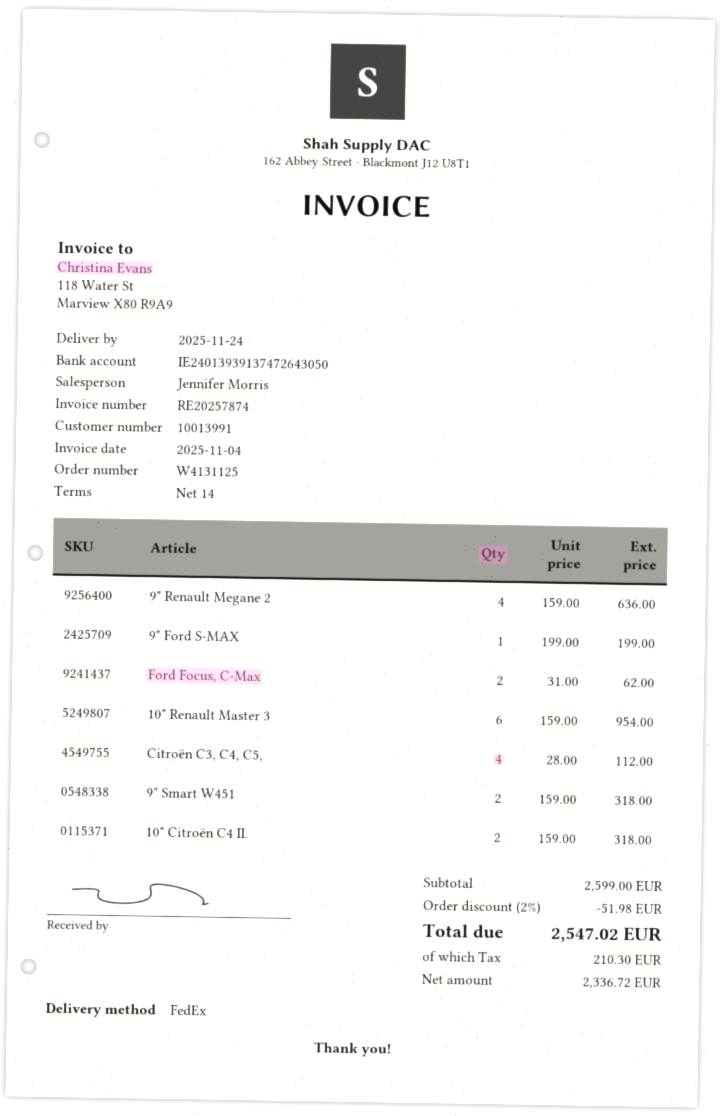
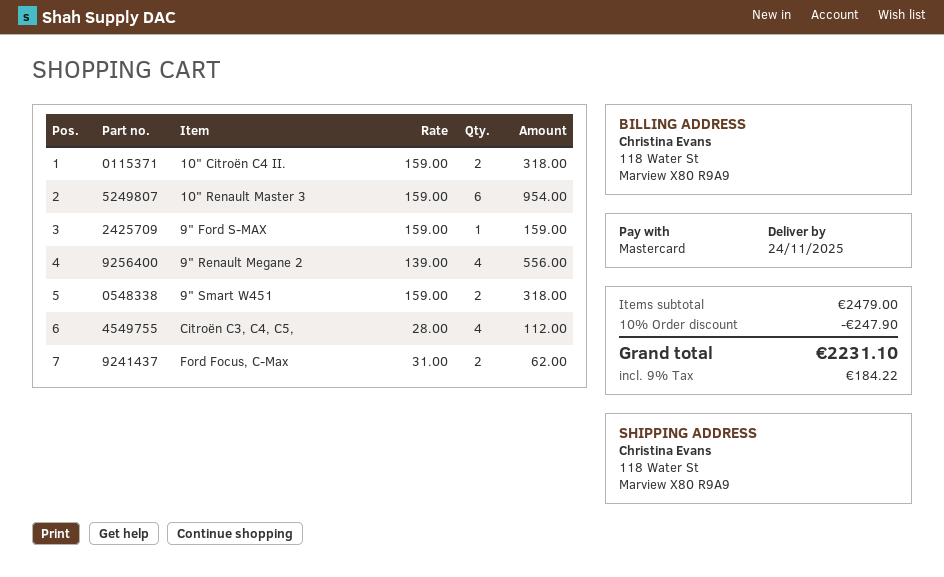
9" Renault Megane 2: 4 x 159.00 = 636.00 -> 4 x 139.00 = 556.00
9" Ford S-MAX: 1 x 199.00 = 199.00 -> 1 x 159.00 = 159.00
subtotal: 2599.00 -> 2479.00
discount: 2% = 51.98 -> 10% = 247.90
tax: 210.30 -> 184.22
total: 2547.02 -> 2231.10

